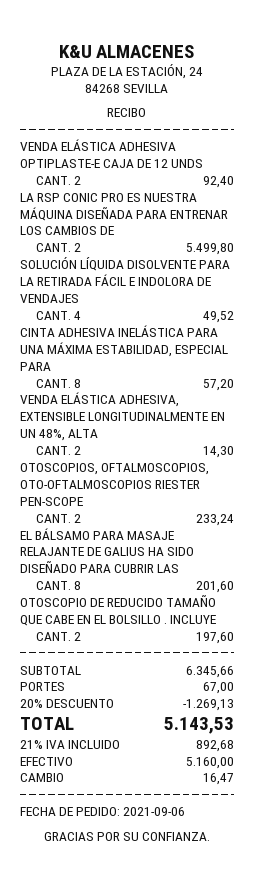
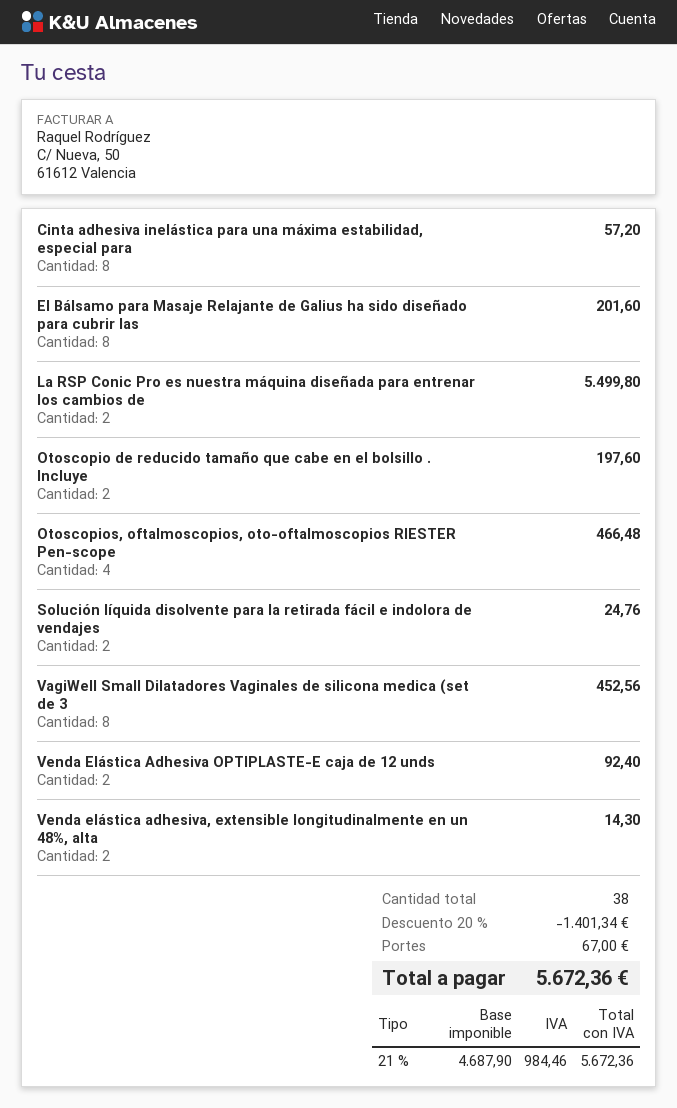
SOLUCIÓN LÍQUIDA DISOLVENTE PARA LA RETIRADA FÁCIL E INDOLORA DE VENDAJES: 4 for 49.52 -> 2 for 24.76
OTOSCOPIOS, OFTALMOSCOPIOS, OTO-OFTALMOSCOPIOS RIESTER PEN-SCOPE: 2 for 233.24 -> 4 for 466.48
VagiWell Small Dilatadores Vaginales de silicona medica (set de 3: none -> 8 for 452.56
discount: 20% = 1269.13 -> 20% = 1401.34
tax: 21% = 892.68 -> 21% = 984.46
total: 5143.53 -> 5672.36

